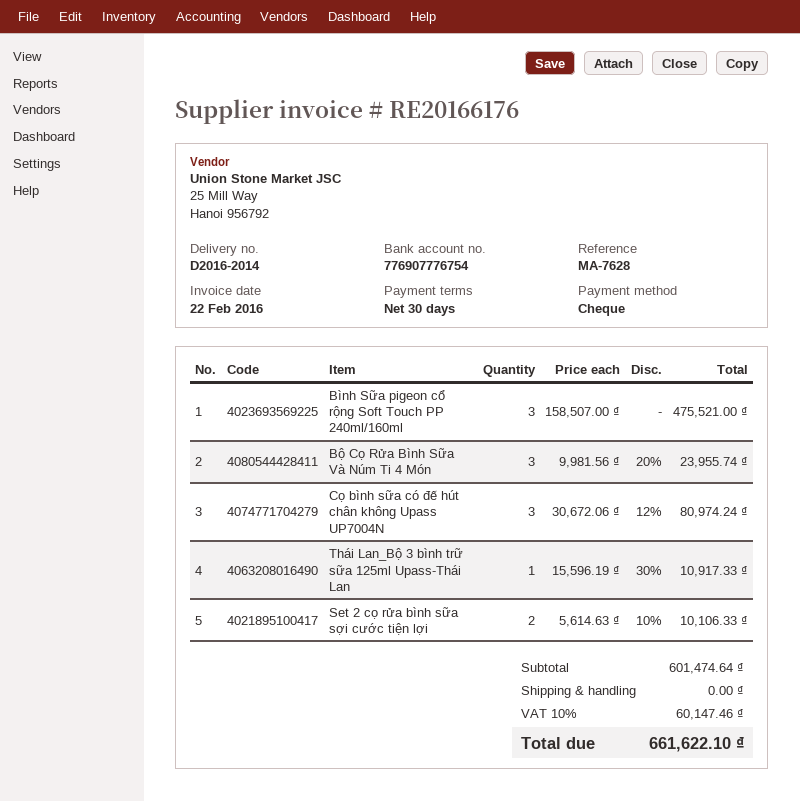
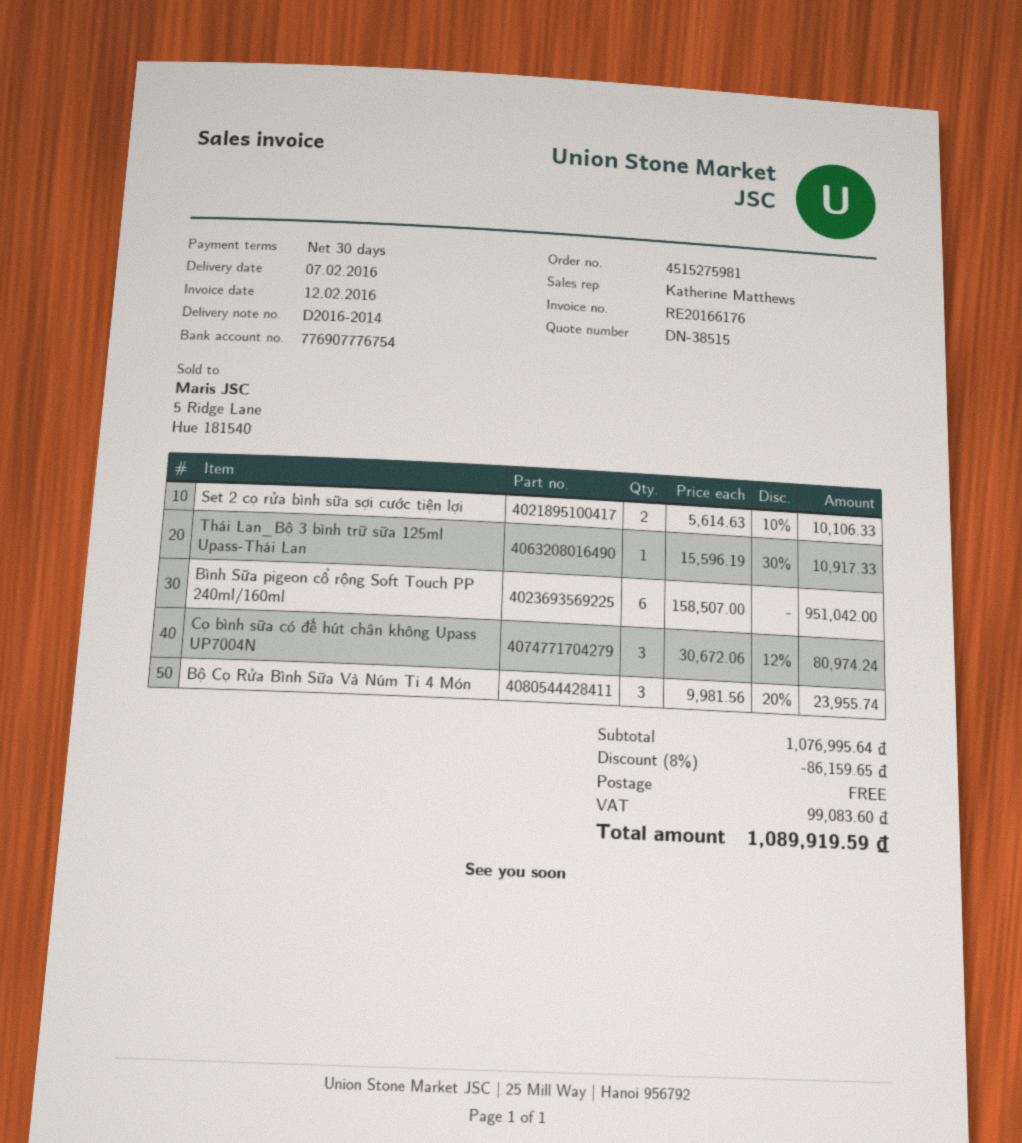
invoice date: 2016-02-22 -> 2016-02-12
Bình Sữa pigeon cổ rộng Soft Touch PP 240ml/160ml: 3 x 158507.00 = 475521.00 -> 6 x 158507.00 = 951042.00
subtotal: 601474.64 -> 1076995.64
discount: none -> 8% = 86159.65
tax: 60147.46 -> 99083.60
total: 661622.10 -> 1089919.59

